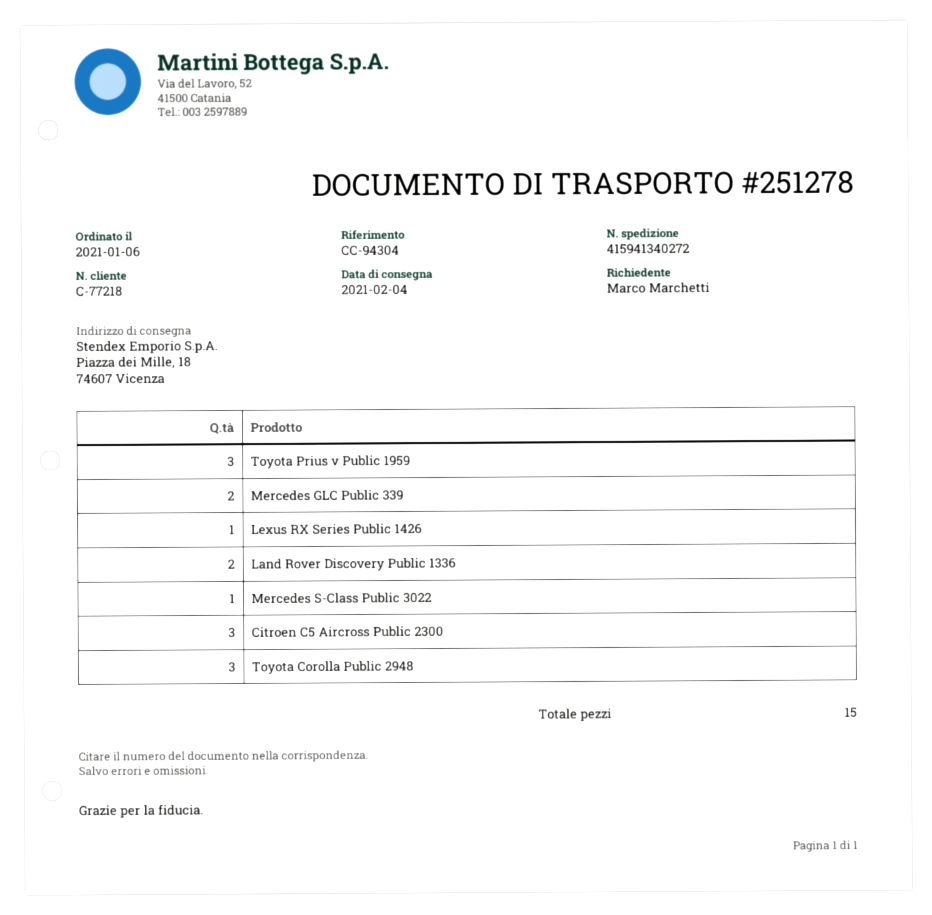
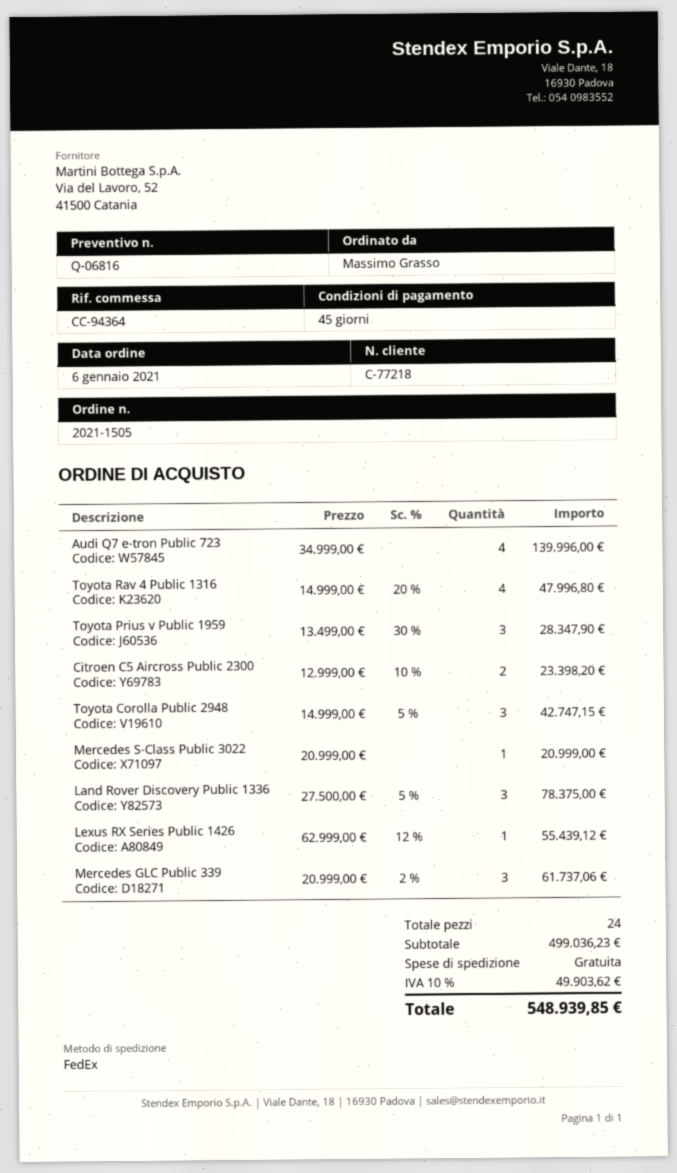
reference: CC-94304 -> CC-94364
ordered by: Marco Marchetti -> Massimo Grasso
Mercedes GLC Public 339: 2 -> 3
Land Rover Discovery Public 1336: 2 -> 3
Citroen C5 Aircross Public 2300: 3 -> 2
Audi Q7 e-tron Public 723: none -> 4
Toyota Rav 4 Public 1316: none -> 4
total quantity: 15 -> 24

